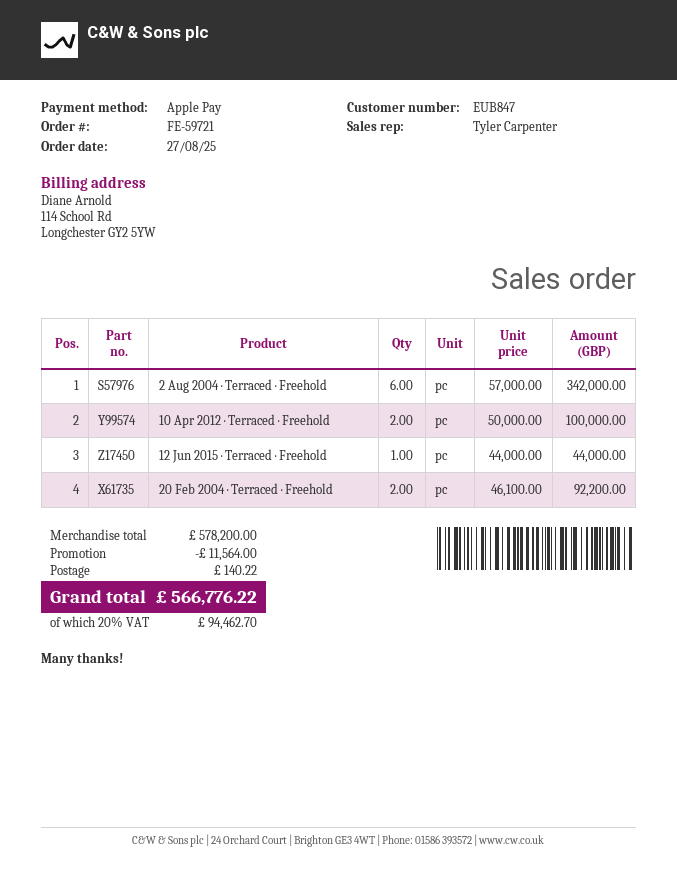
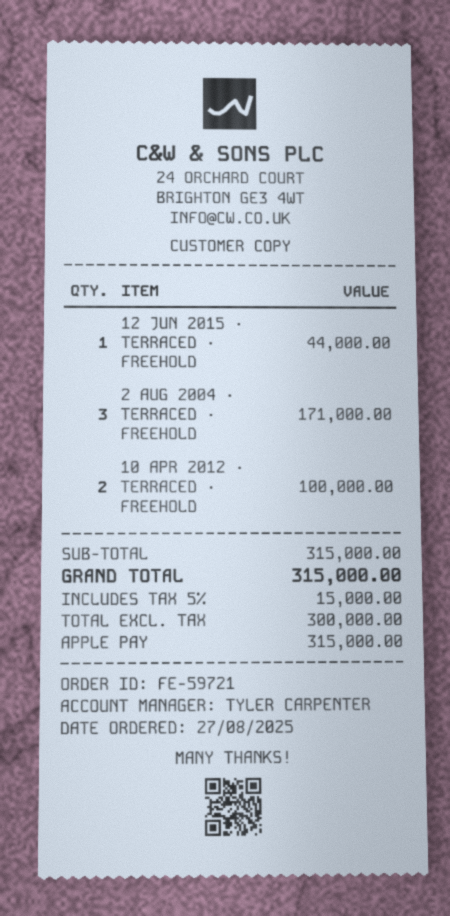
2 Aug 2004 · Terraced · Freehold: 6 for 342000.00 -> 3 for 171000.00
20 Feb 2004 · Terraced · Freehold: 2 for 92200.00 -> none
subtotal: 578200.00 -> 315000.00
discount: 11564.00 -> none
shipping: 140.22 -> none
tax: 20% = 94462.70 -> 5% = 15000.00
total: 566776.22 -> 315000.00

